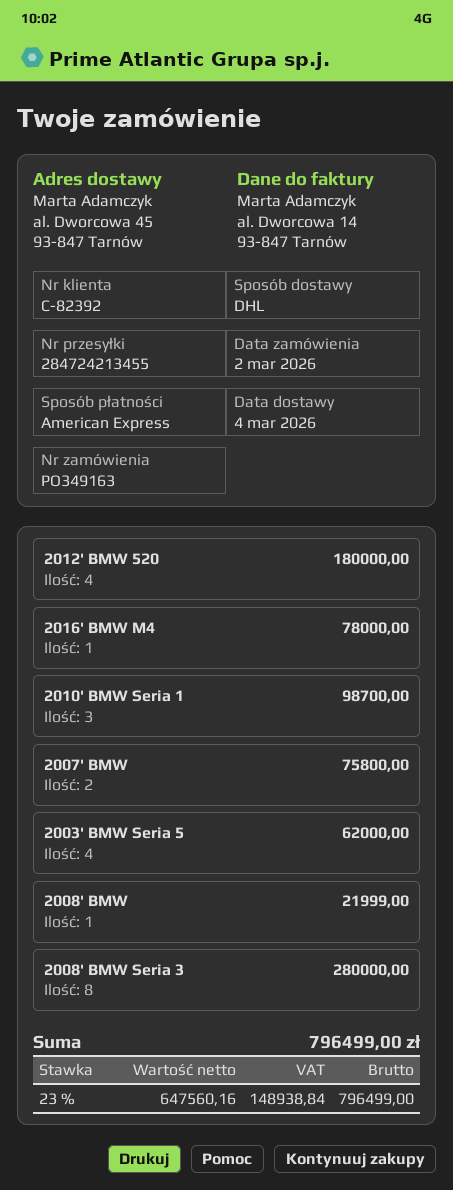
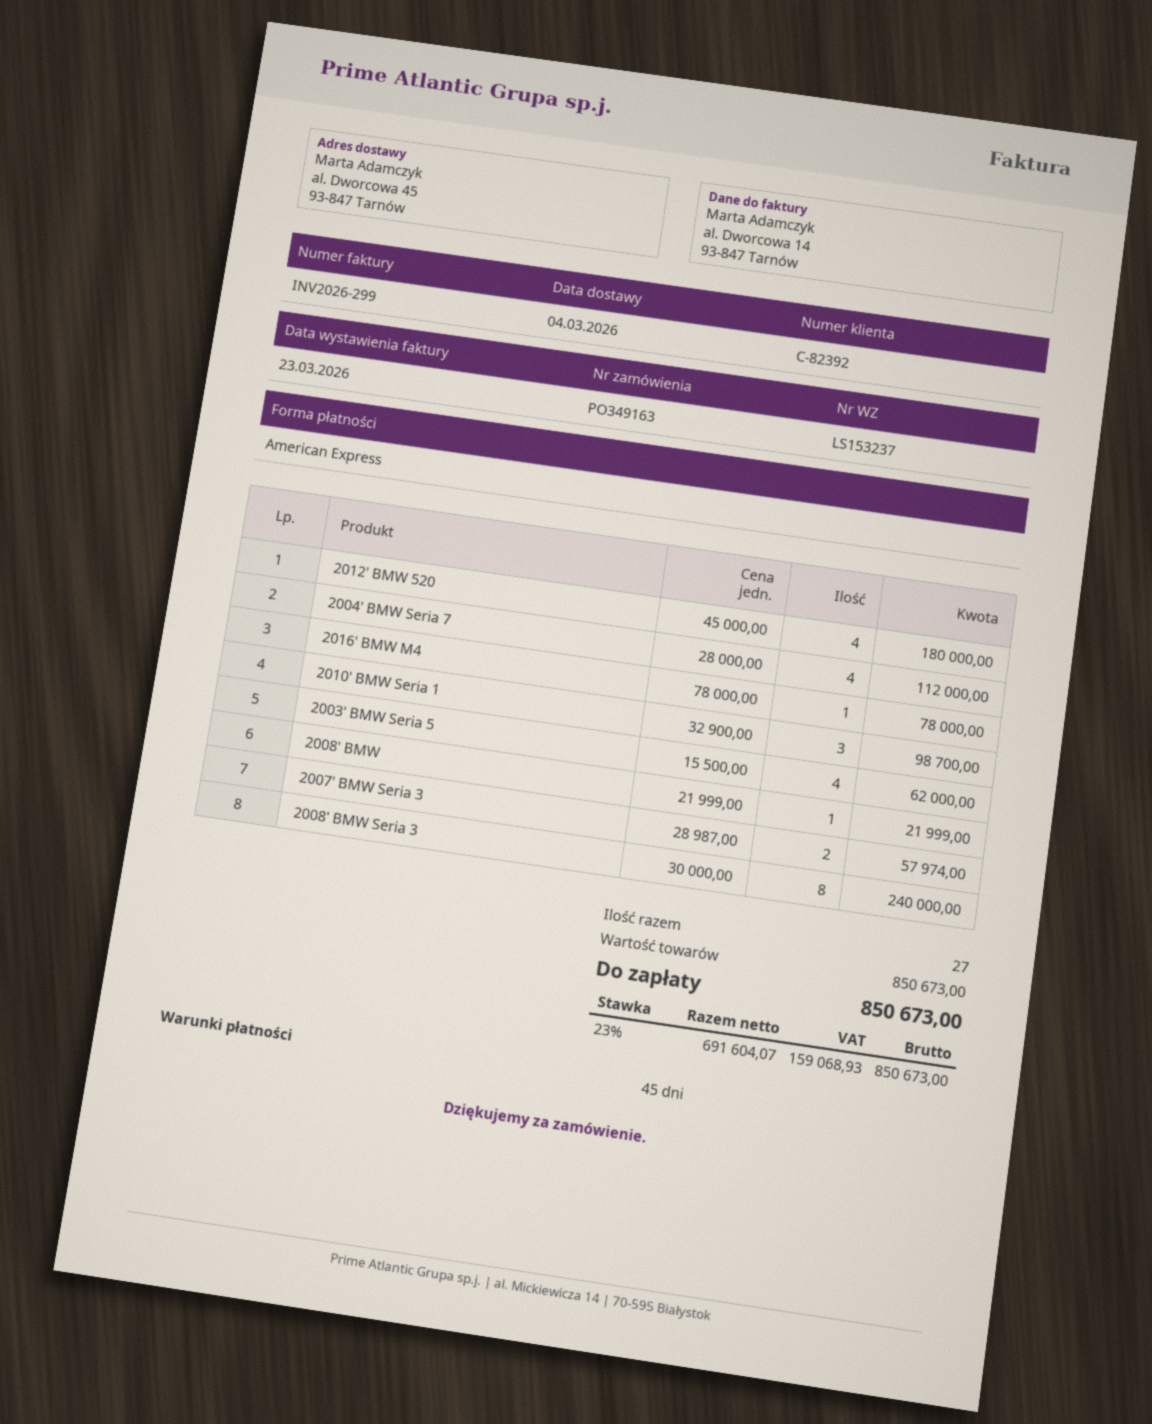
2007' BMW: 2 for 75800.00 -> none
2008' BMW Seria 3: 8 for 280000.00 -> 8 for 240000.00
2004' BMW Seria 7: none -> 4 for 112000.00
2007' BMW Seria 3: none -> 2 for 57974.00
net: 647560.16 -> 691604.07
tax: 23% = 148938.84 -> 23% = 159068.93
total: 796499.00 -> 850673.00

